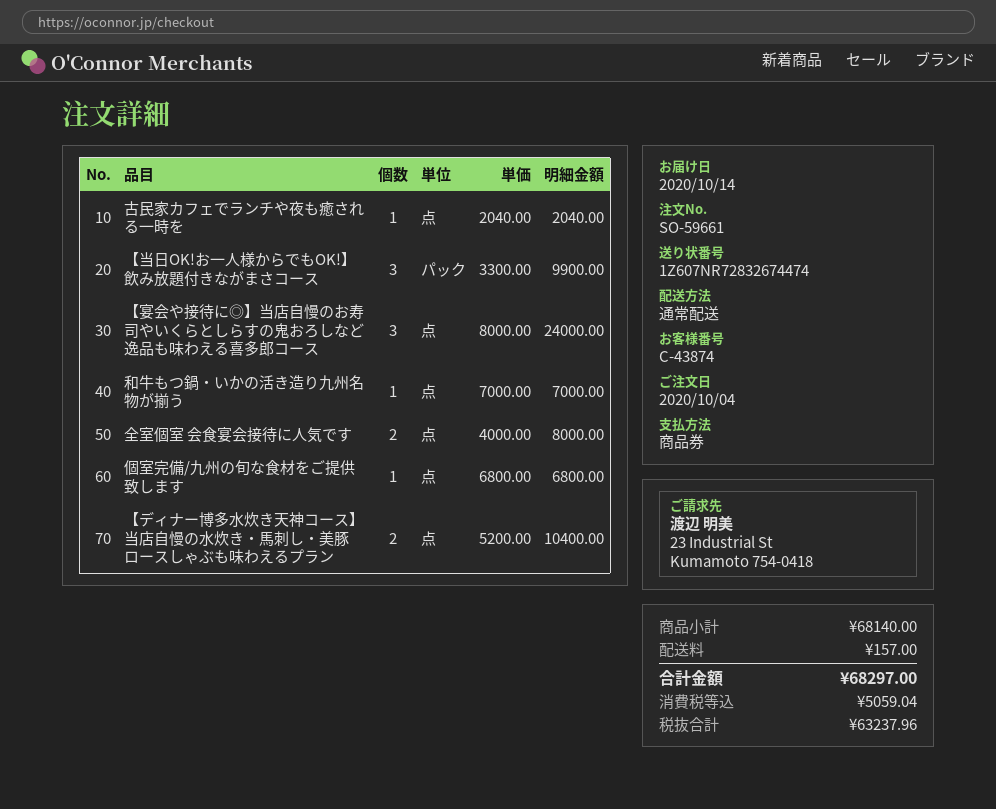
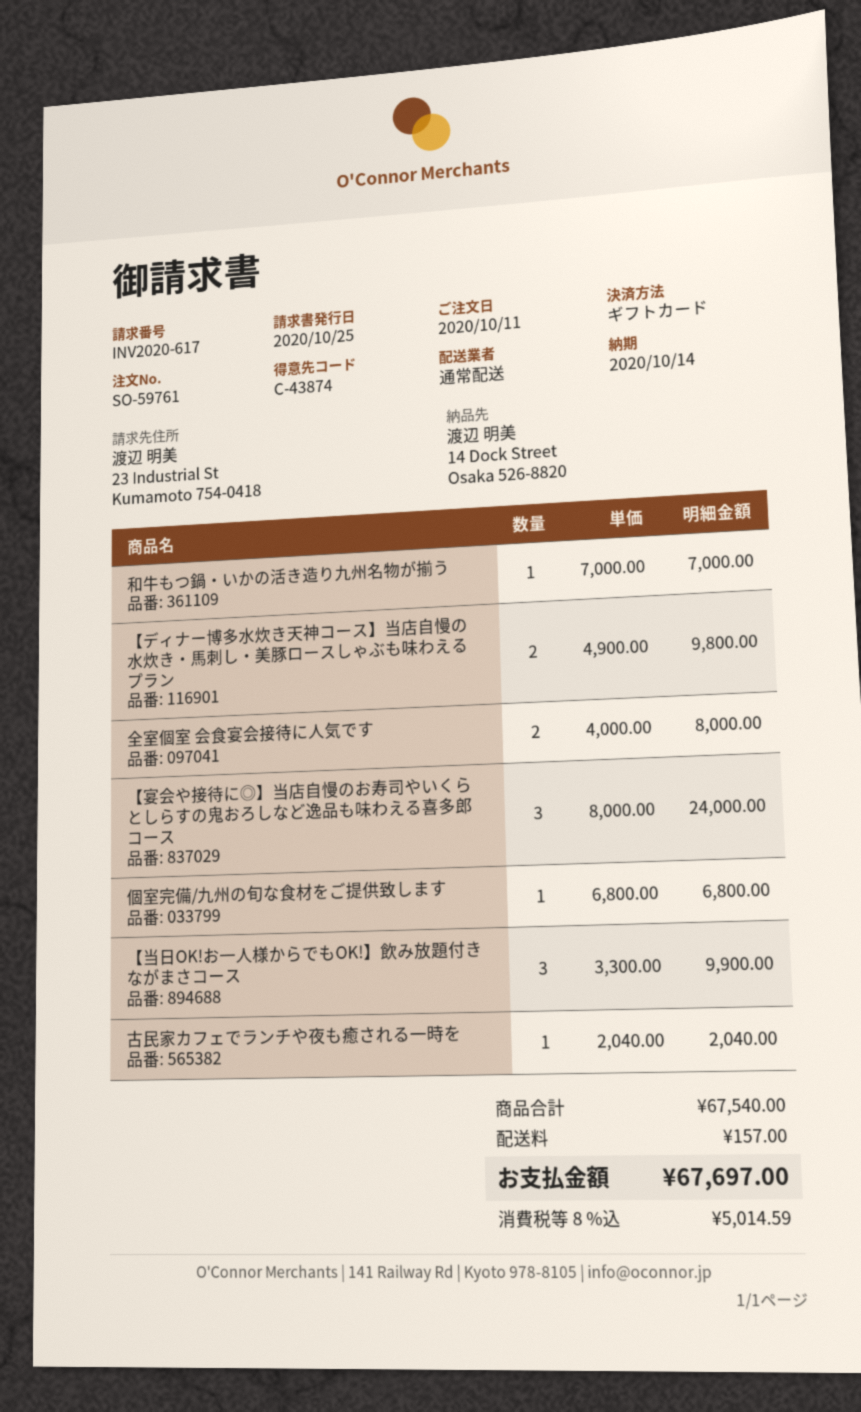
order number: SO-59661 -> SO-59761
order date: 2020-10-04 -> 2020-10-11
【ディナー博多水炊き天神コース】当店自慢の水炊き・馬刺し・美豚ロースしゃぶも味わえるプラン: 2 x 5200.00 = 10400.00 -> 2 x 4900.00 = 9800.00
subtotal: 68140.00 -> 67540.00
tax: 5059.04 -> 5014.59
total: 68297.00 -> 67697.00

